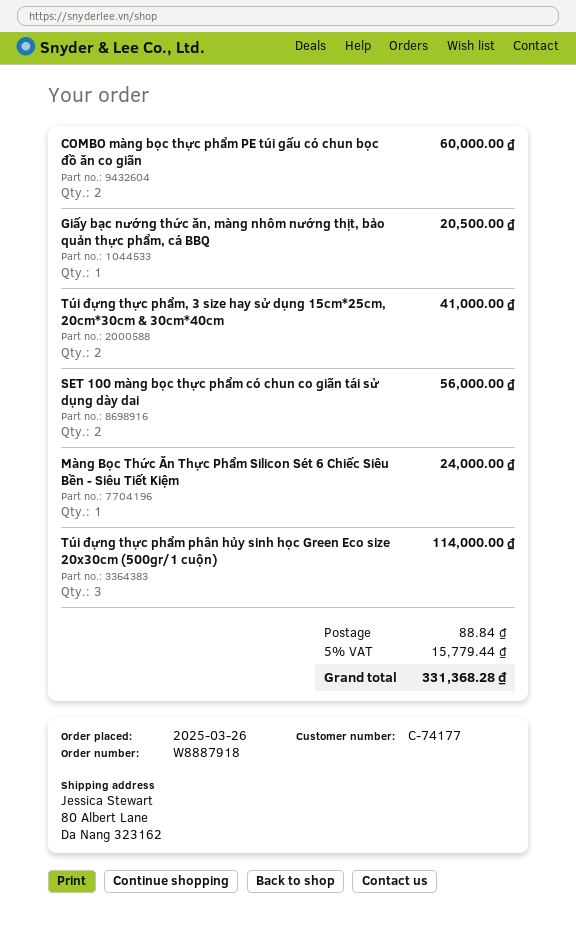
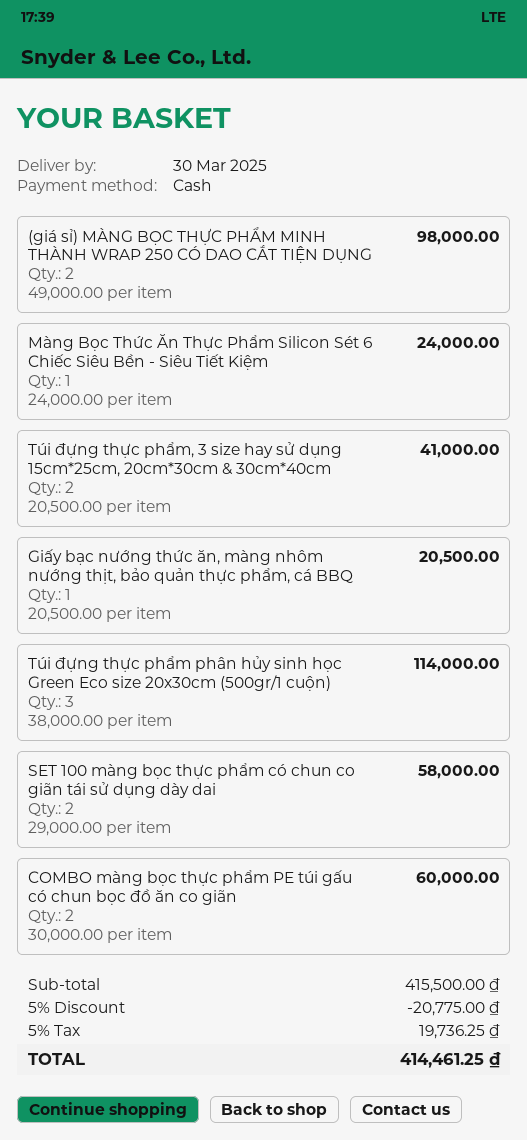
SET 100 màng bọc thực phẩm có chun co giãn tái sử dụng dày dai: 2 for 56000.00 -> 2 for 58000.00
(giá sỉ) MÀNG BỌC THỰC PHẨM MINH THÀNH WRAP 250 CÓ DAO CẮT TIỆN DỤNG: none -> 2 for 98000.00
discount: none -> 5% = 20775.00
shipping: 88.84 -> none
tax: 5% = 15779.44 -> 5% = 19736.25
total: 331368.28 -> 414461.25

